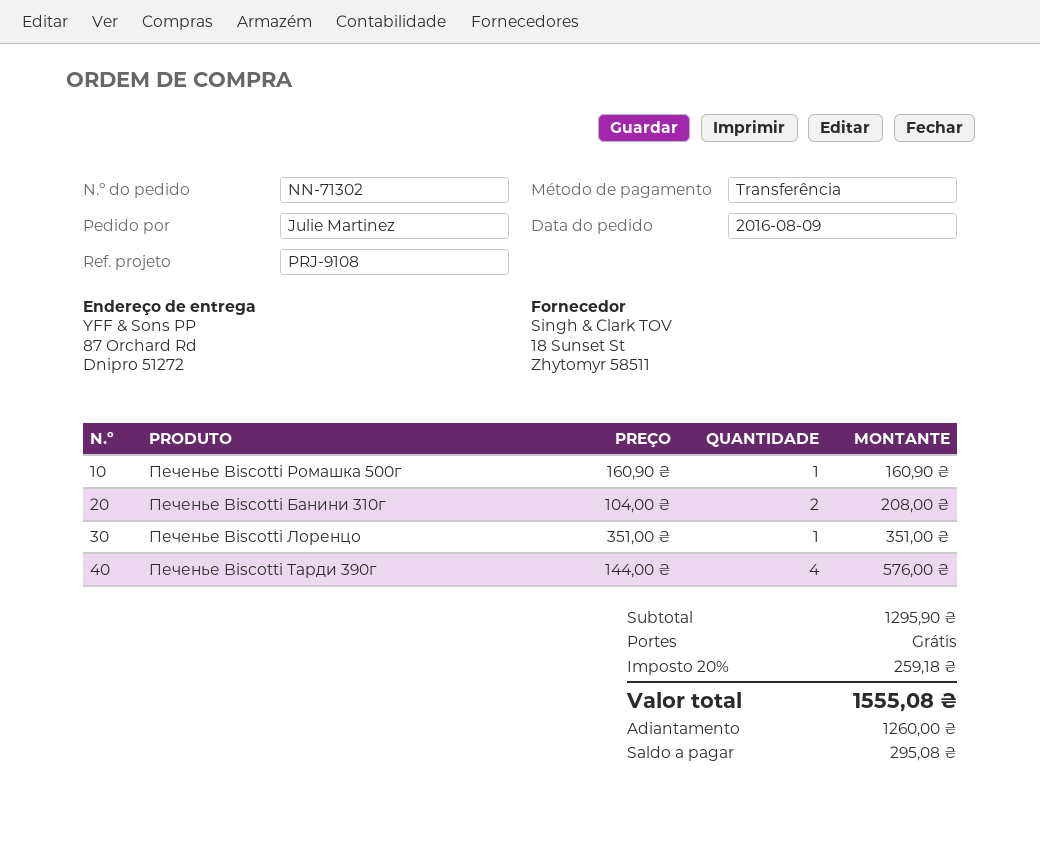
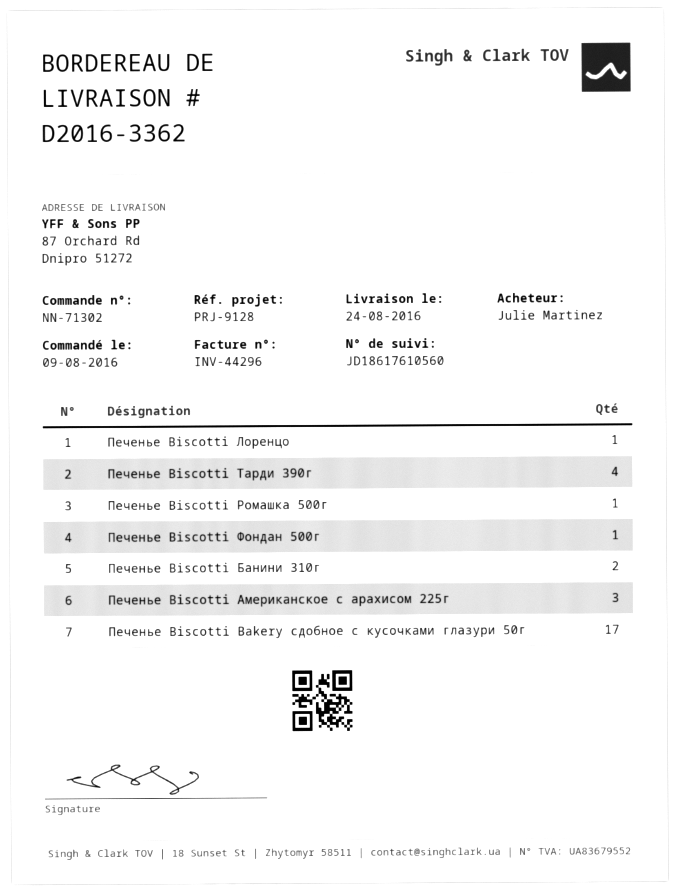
reference: PRJ-9108 -> PRJ-9128
Печенье Biscotti Фондан 500г: none -> 1
Печенье Biscotti Американское с арахисом 225г: none -> 3
Печенье Biscotti Bakery сдобное с кусочками глазури 50г: none -> 17

